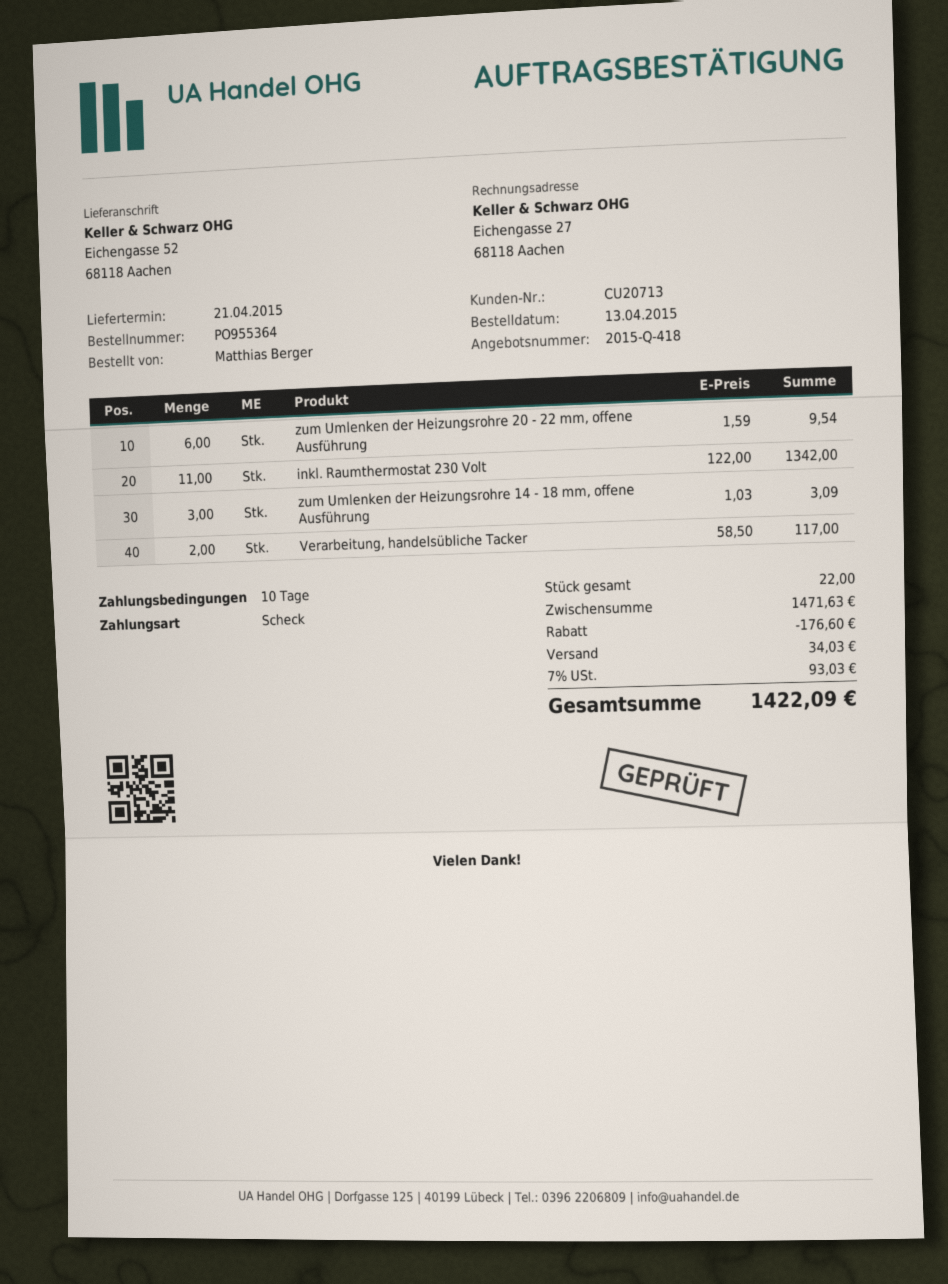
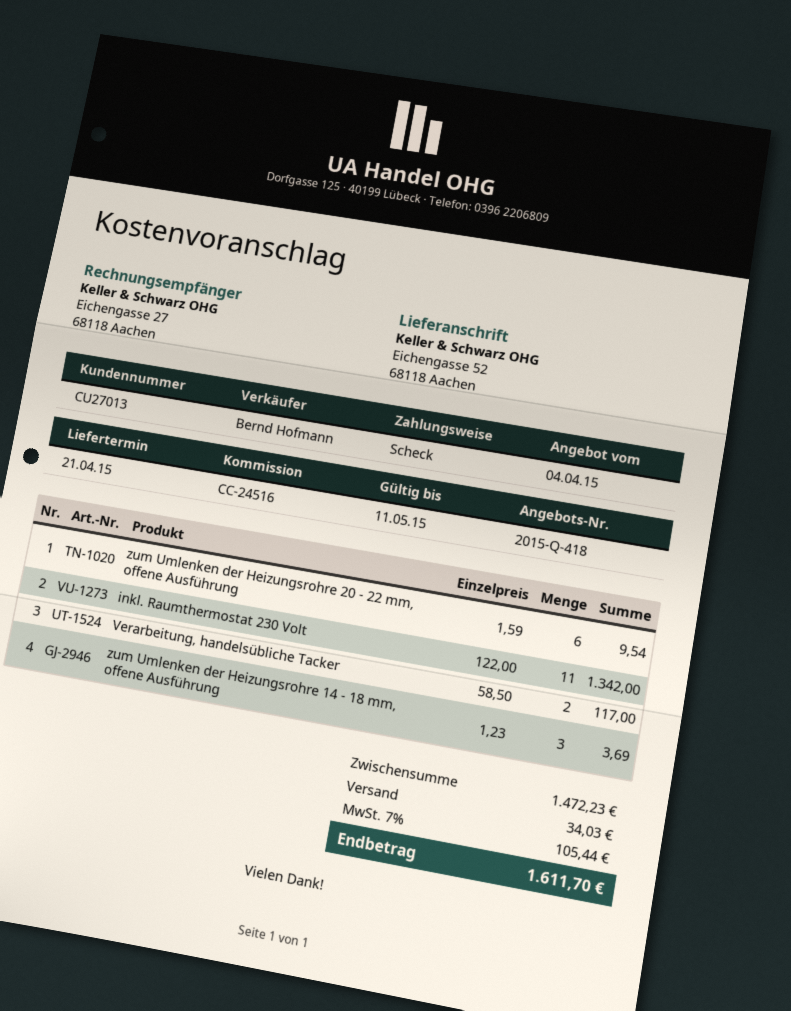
customer number: CU20713 -> CU27013
zum Umlenken der Heizungsrohre 14 - 18 mm, offene Ausführung: 3 x 1.03 = 3.09 -> 3 x 1.23 = 3.69
subtotal: 1471.63 -> 1472.23
discount: 176.60 -> none
tax: 7% = 93.03 -> 7% = 105.44
total: 1422.09 -> 1611.70

